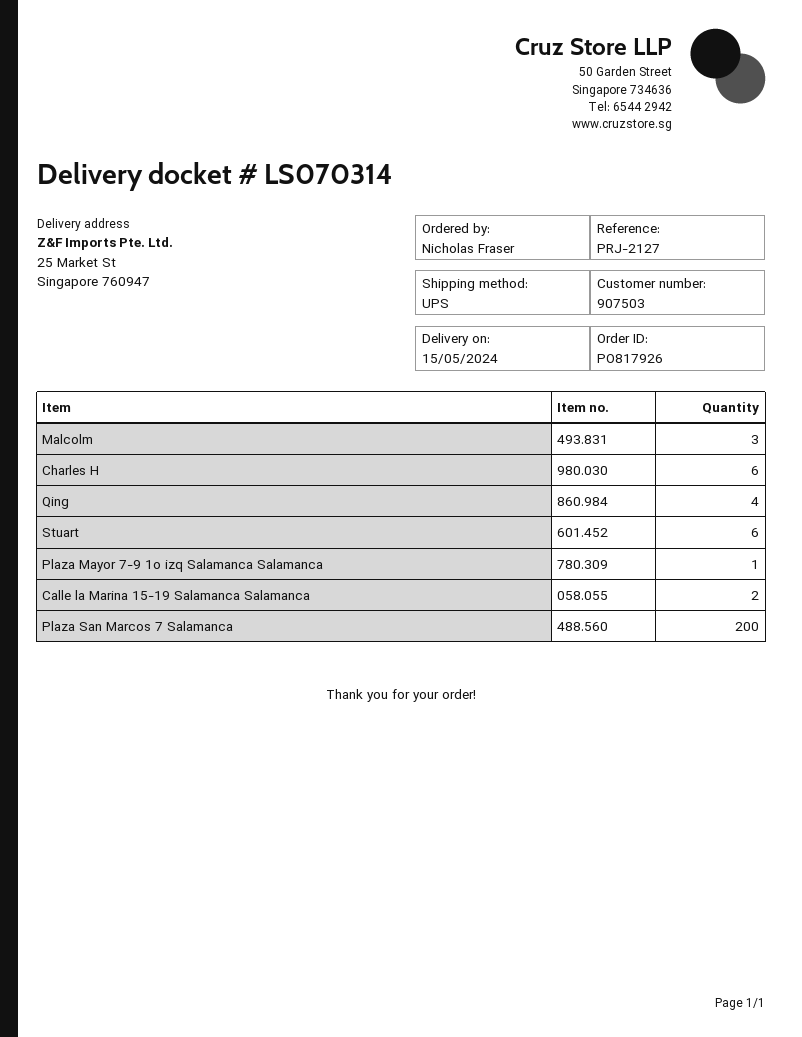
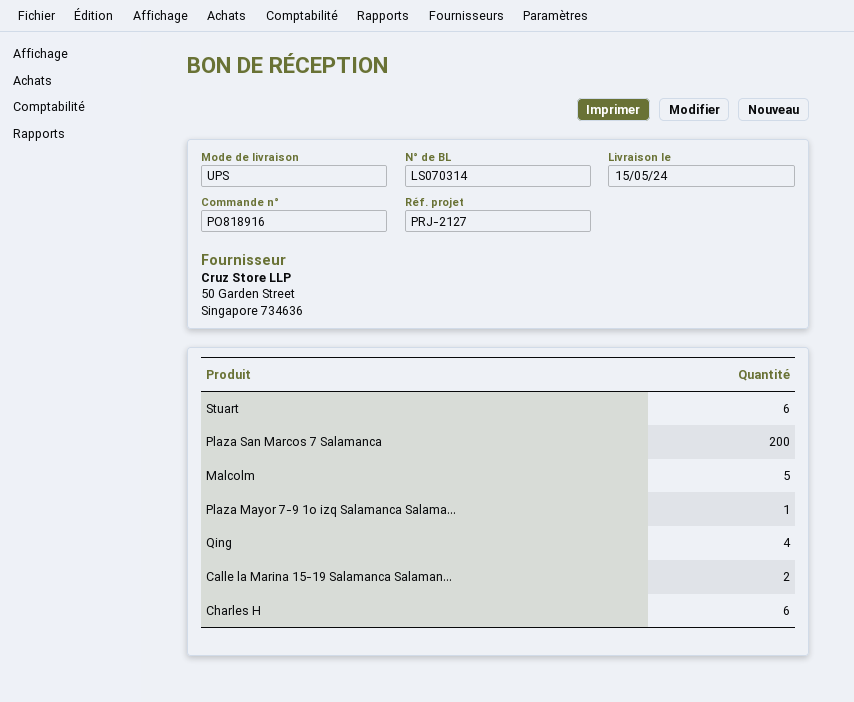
order number: PO817926 -> PO818916
Malcolm: 3 -> 5

